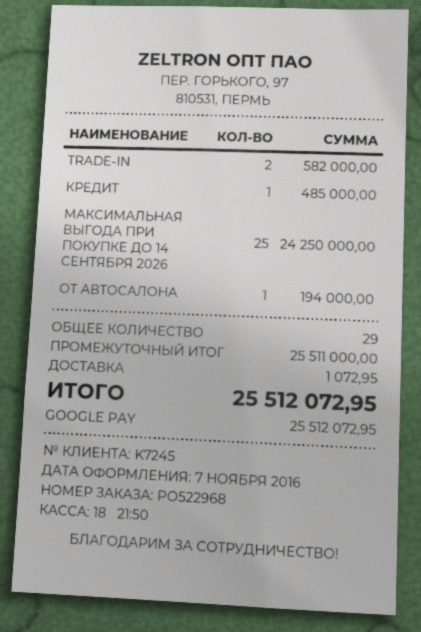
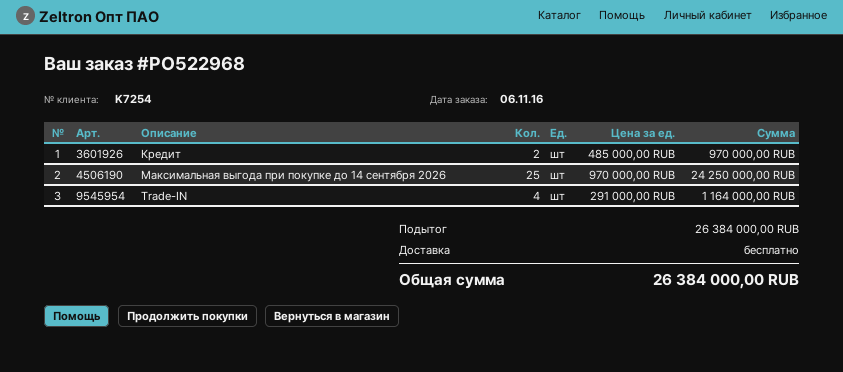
order date: 2016-11-07 -> 2016-11-06
customer number: K7245 -> K7254
TRADE-IN: 2 for 582000.00 -> 4 for 1164000.00
КРЕДИТ: 1 for 485000.00 -> 2 for 970000.00
ОТ АВТОСАЛОНА: 1 for 194000.00 -> none
subtotal: 25511000.00 -> 26384000.00
shipping: 1072.95 -> 0.00
total: 25512072.95 -> 26384000.00

